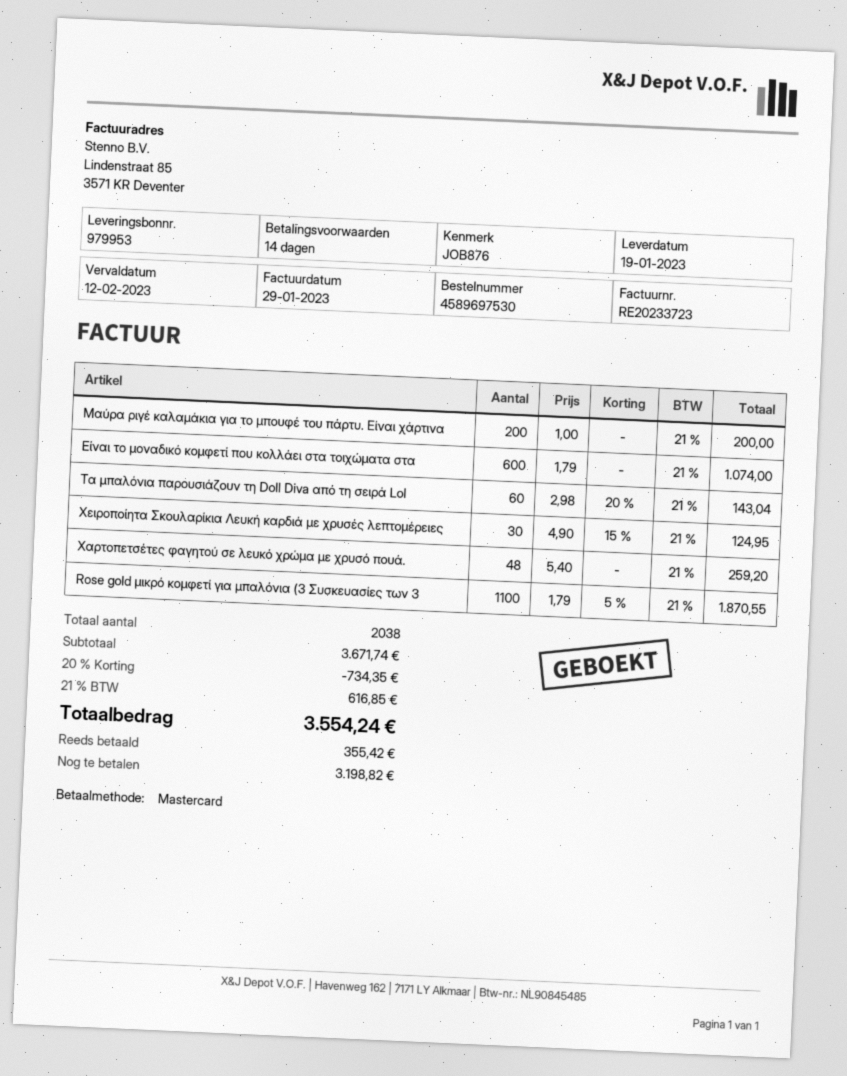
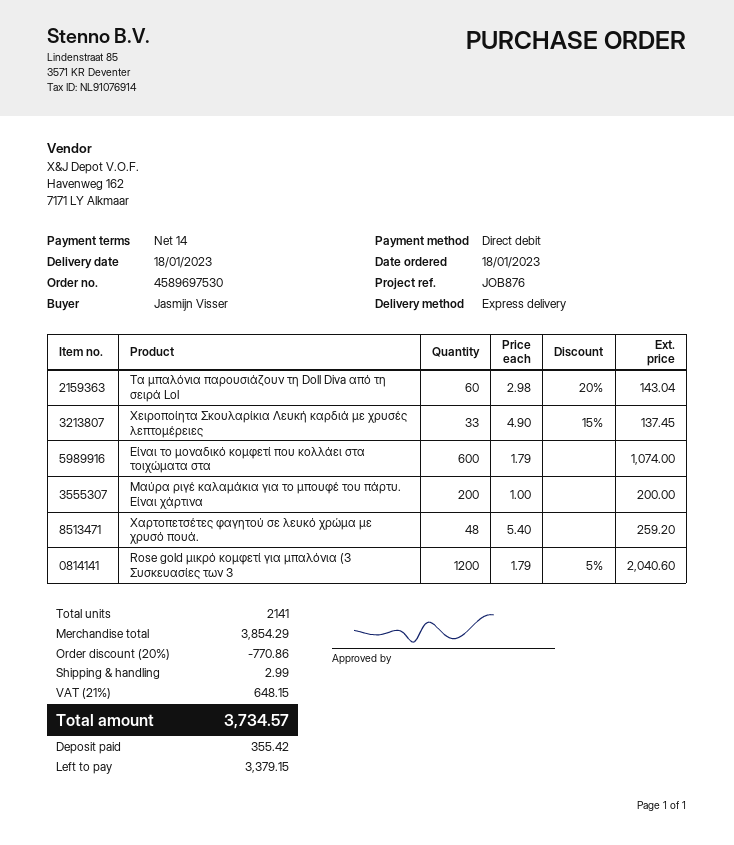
delivery date: 2023-01-19 -> 2023-01-18
payment method: Mastercard -> direct debit
Χειροποίητα Σκουλαρίκια Λευκή καρδιά με χρυσές λεπτομέρειες: 30 x 4.90 - 15% = 124.95 -> 33 x 4.90 - 15% = 137.45
Rose gold μικρό κομφετί για μπαλόνια (3 Συσκευασίες των 3: 1100 x 1.79 - 5% = 1870.55 -> 1200 x 1.79 - 5% = 2040.60
total quantity: 2038 -> 2141
subtotal: 3671.74 -> 3854.29
discount: 20% = 734.35 -> 20% = 770.86
shipping: none -> 2.99
tax: 21% = 616.85 -> 21% = 648.15
total: 3554.24 -> 3734.57
balance: 3198.82 -> 3379.15

